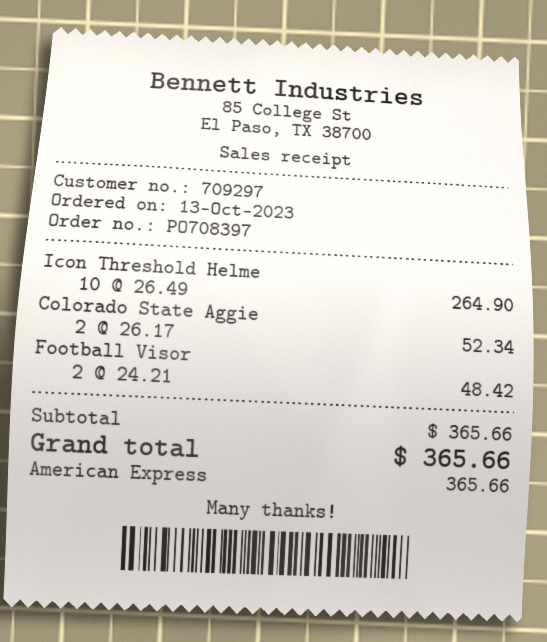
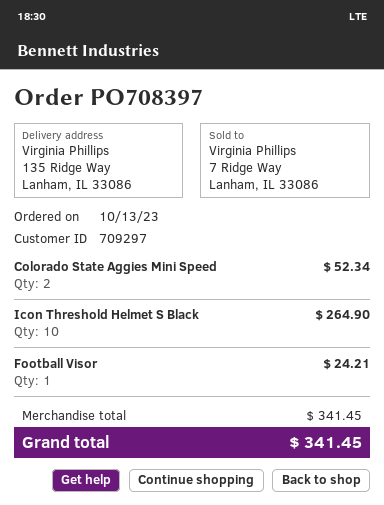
Football Visor: 2 for 48.42 -> 1 for 24.21
subtotal: 365.66 -> 341.45
total: 365.66 -> 341.45

